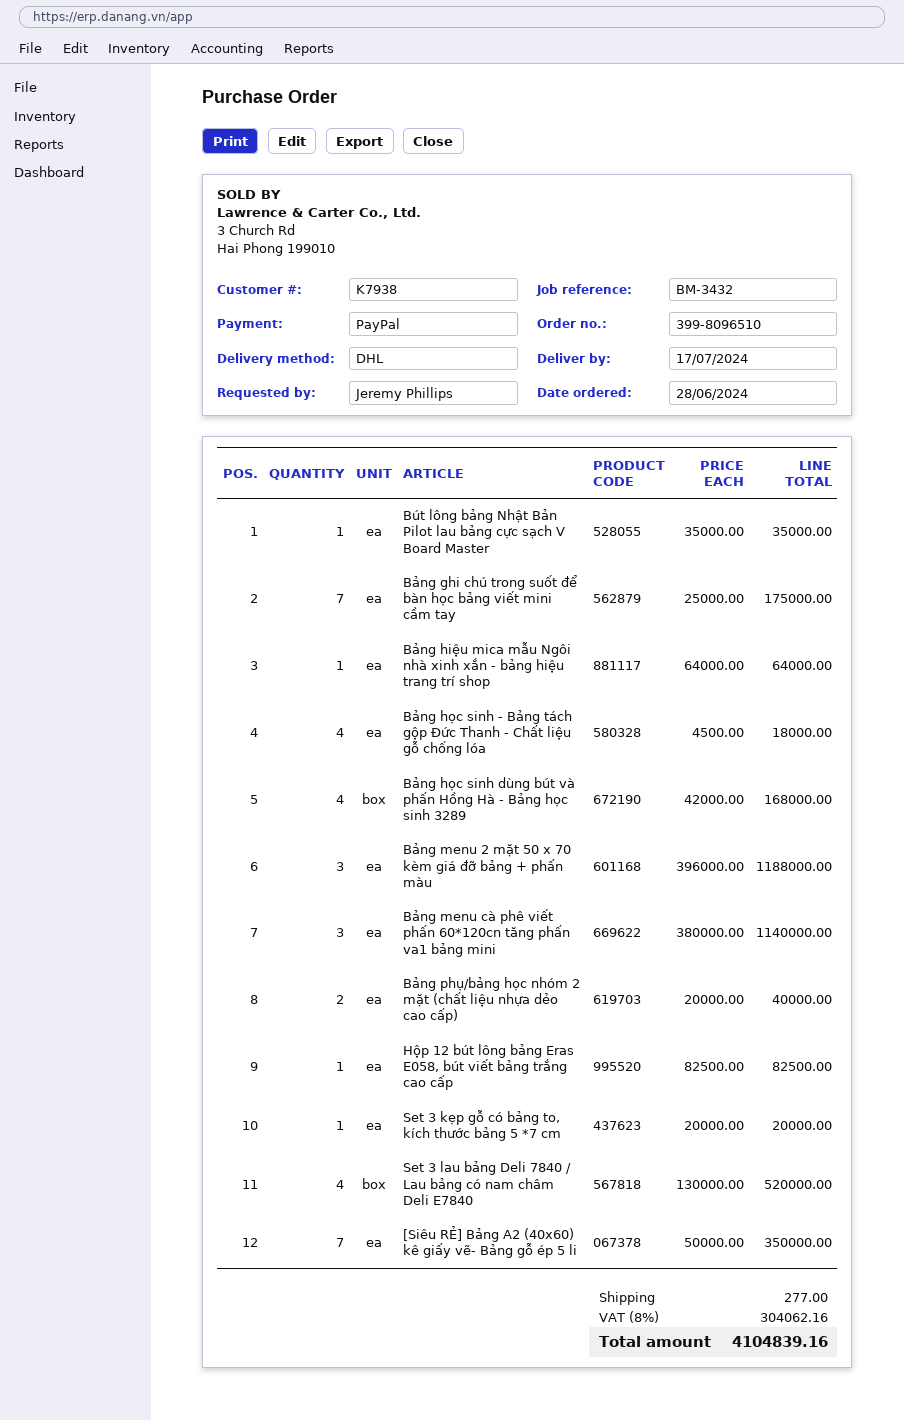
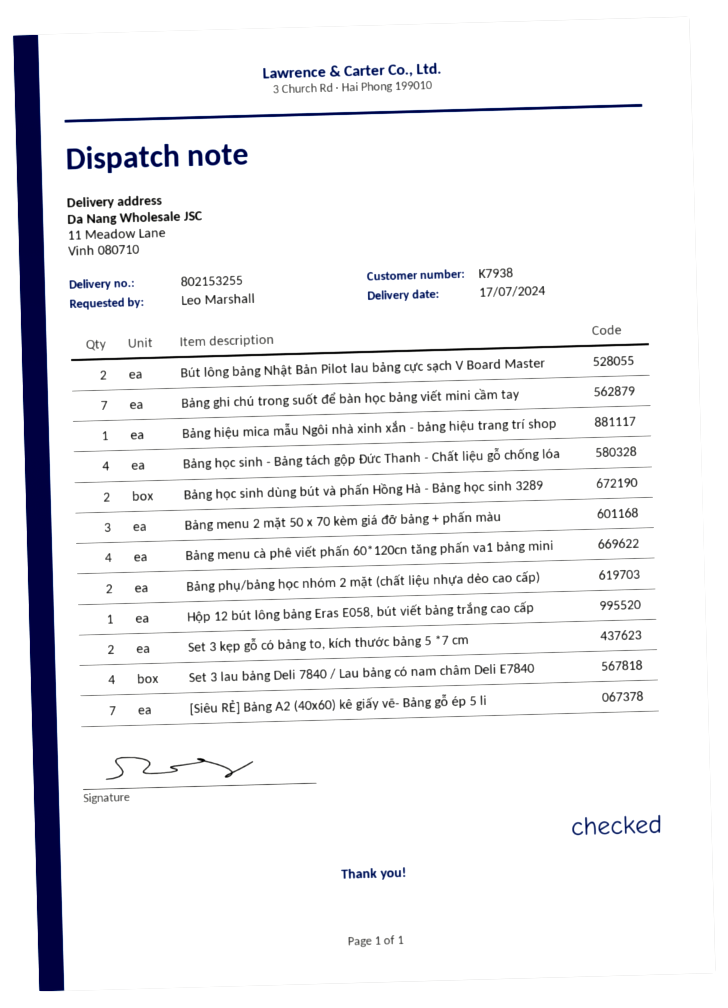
ordered by: Jeremy Phillips -> Leo Marshall
Bút lông bảng Nhật Bản Pilot lau bảng cực sạch V Board Master: 1 -> 2
Bảng học sinh dùng bút và phấn Hồng Hà - Bảng học sinh 3289: 4 -> 2
Bảng menu cà phê viết phấn 60*120cn tăng phấn va1 bảng mini: 3 -> 4
Set 3 kẹp gỗ có bảng to, kích thước bảng 5 *7 cm: 1 -> 2

